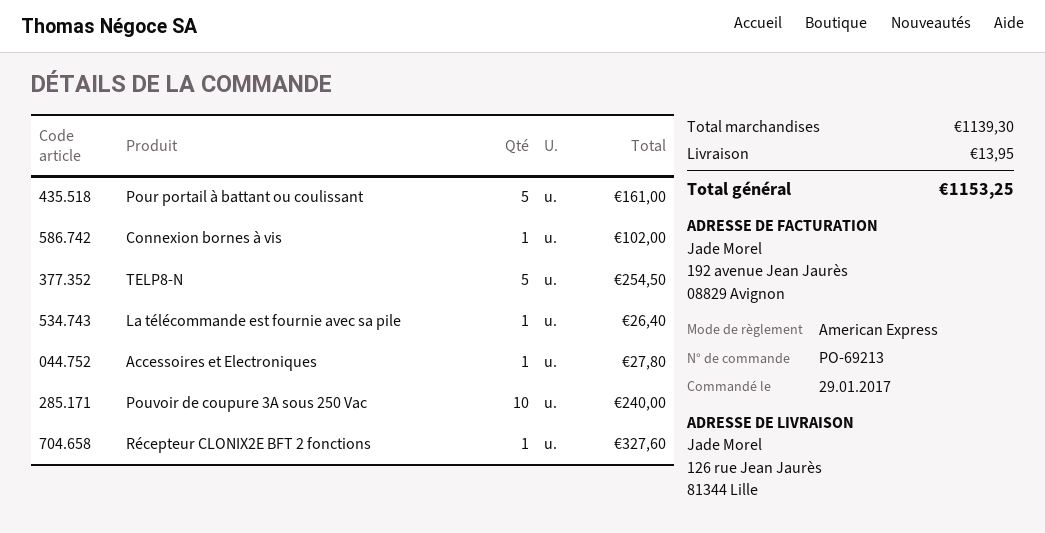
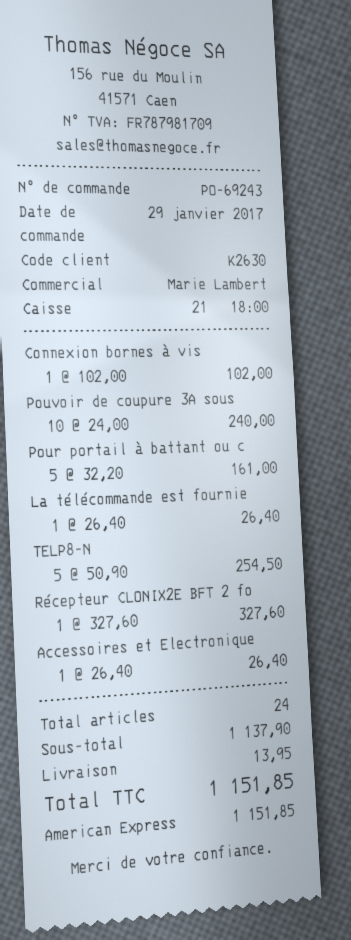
order number: PO-69213 -> PO-69243
Accessoires et Electroniques: 1 for 27.80 -> 1 for 26.40
subtotal: 1139.30 -> 1137.90
total: 1153.25 -> 1151.85

